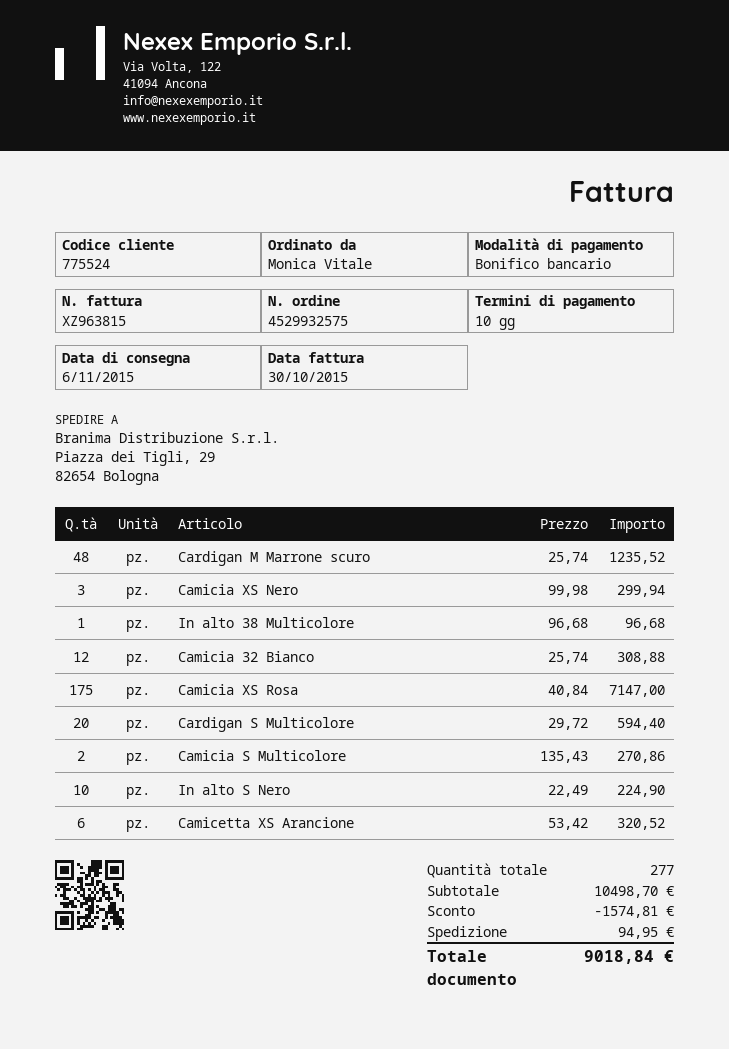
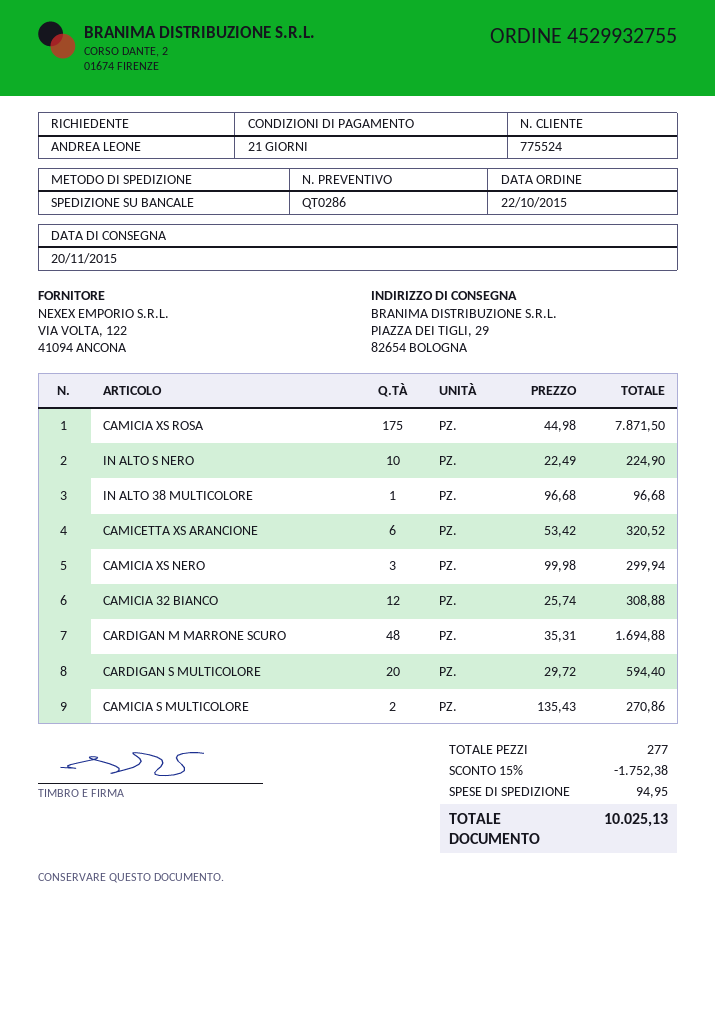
order number: 4529932575 -> 4529932755
delivery date: 2015-11-06 -> 2015-11-20
payment terms: 10 days -> 21 days
ordered by: Monica Vitale -> ANDREA LEONE
Cardigan M Marrone scuro: 48 x 25.74 = 1235.52 -> 48 x 35.31 = 1694.88
Camicia XS Rosa: 175 x 40.84 = 7147.00 -> 175 x 44.98 = 7871.50
discount: 1574.81 -> 1752.38
total: 9018.84 -> 10025.13

